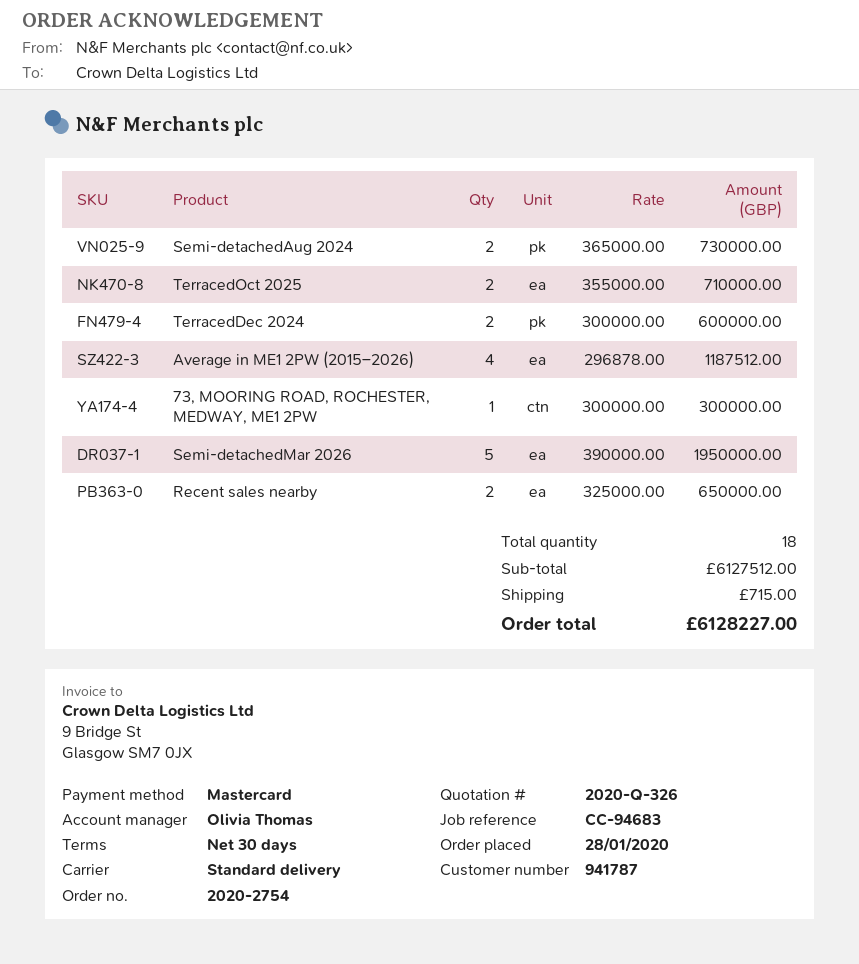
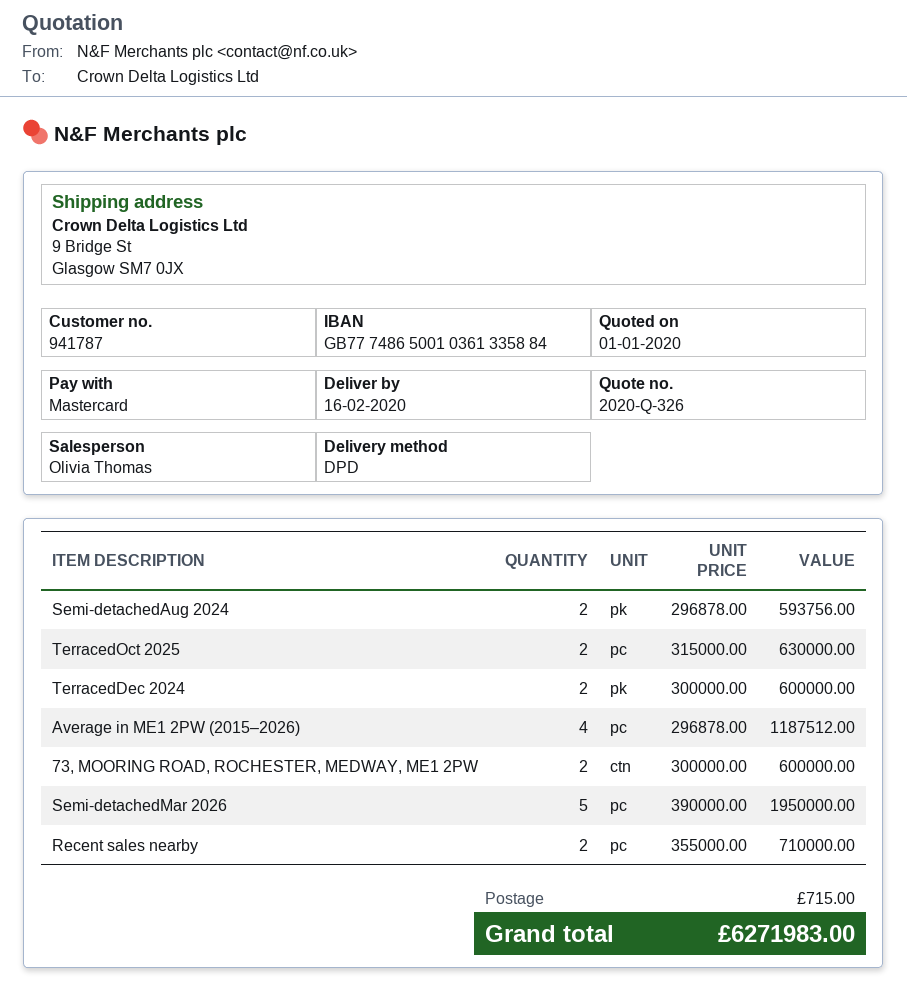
shipping method: standard -> DPD
Semi-detachedAug 2024: 2 x 365000.00 = 730000.00 -> 2 x 296878.00 = 593756.00
TerracedOct 2025: 2 x 355000.00 = 710000.00 -> 2 x 315000.00 = 630000.00
73, MOORING ROAD, ROCHESTER, MEDWAY, ME1 2PW: 1 x 300000.00 = 300000.00 -> 2 x 300000.00 = 600000.00
Recent sales nearby: 2 x 325000.00 = 650000.00 -> 2 x 355000.00 = 710000.00
total: 6128227.00 -> 6271983.00

